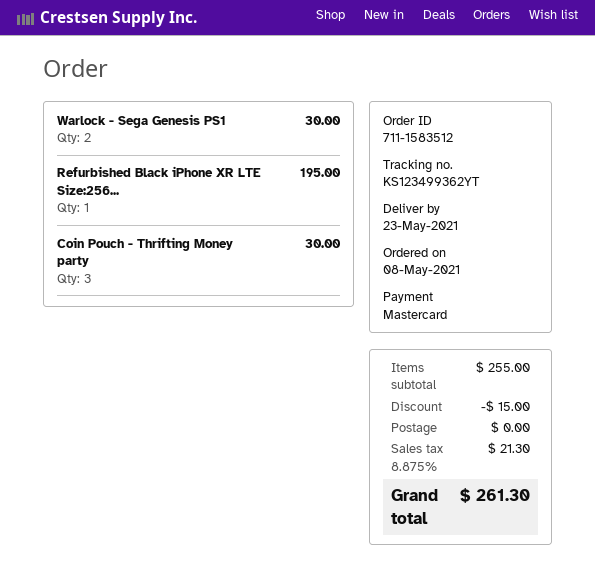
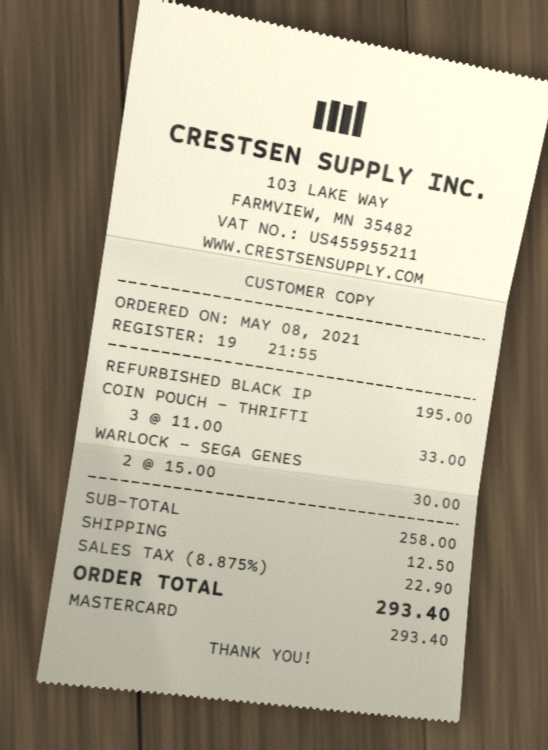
Coin Pouch - Thrifting Money party: 3 for 30.00 -> 3 for 33.00
subtotal: 255.00 -> 258.00
discount: 15.00 -> none
shipping: 0.00 -> 12.50
tax: 8.875% = 21.30 -> 8.875% = 22.90
total: 261.30 -> 293.40

